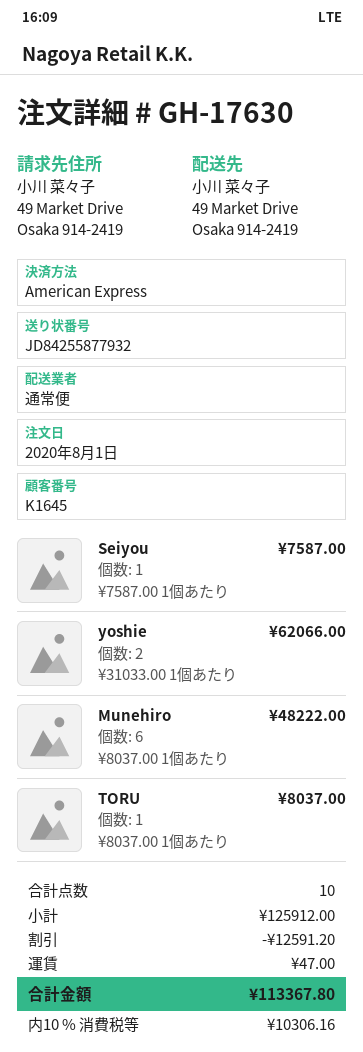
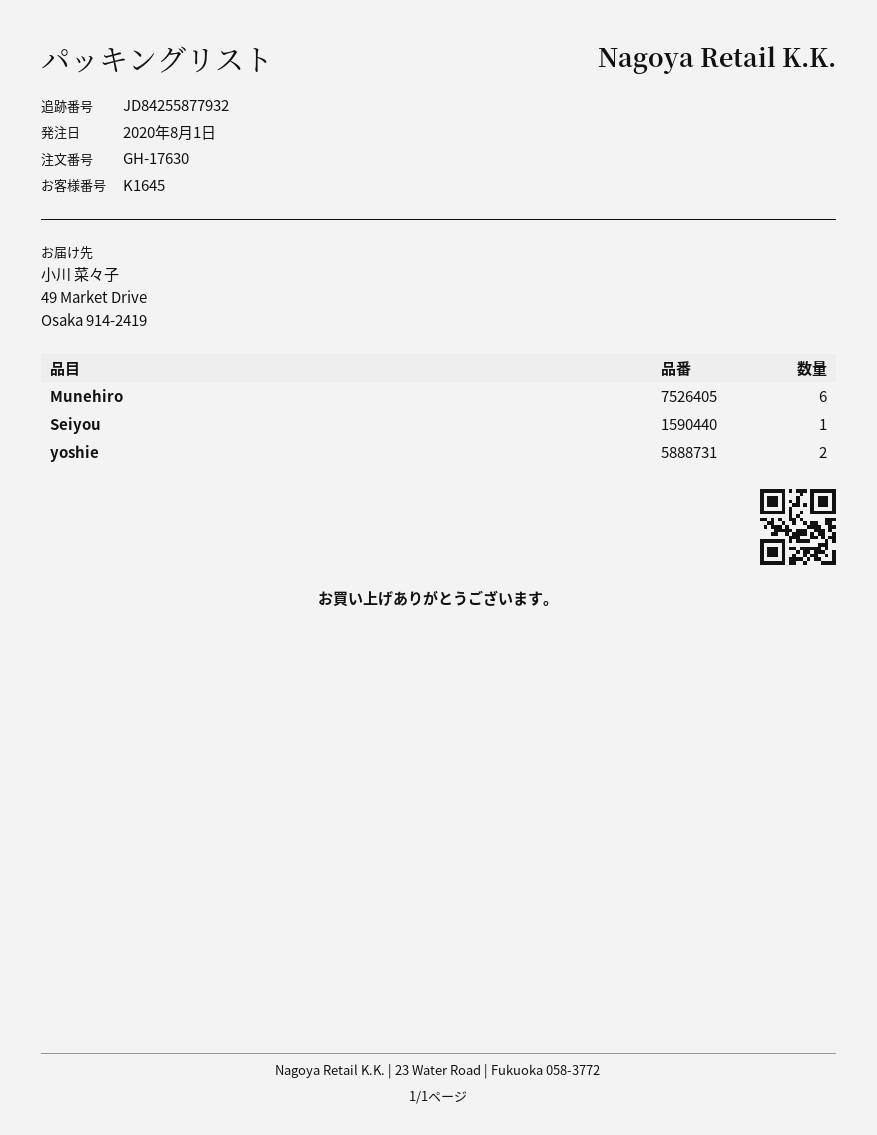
TORU: 1 -> none

